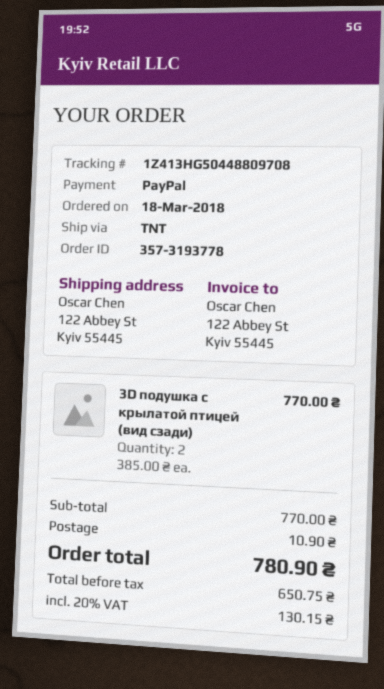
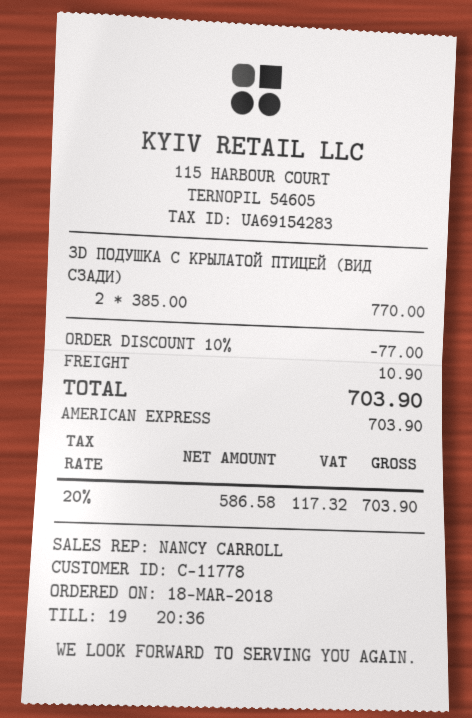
payment method: PayPal -> American Express
discount: none -> 10% = 77.00
net: 650.75 -> 586.58
tax: 20% = 130.15 -> 20% = 117.32
total: 780.90 -> 703.90

